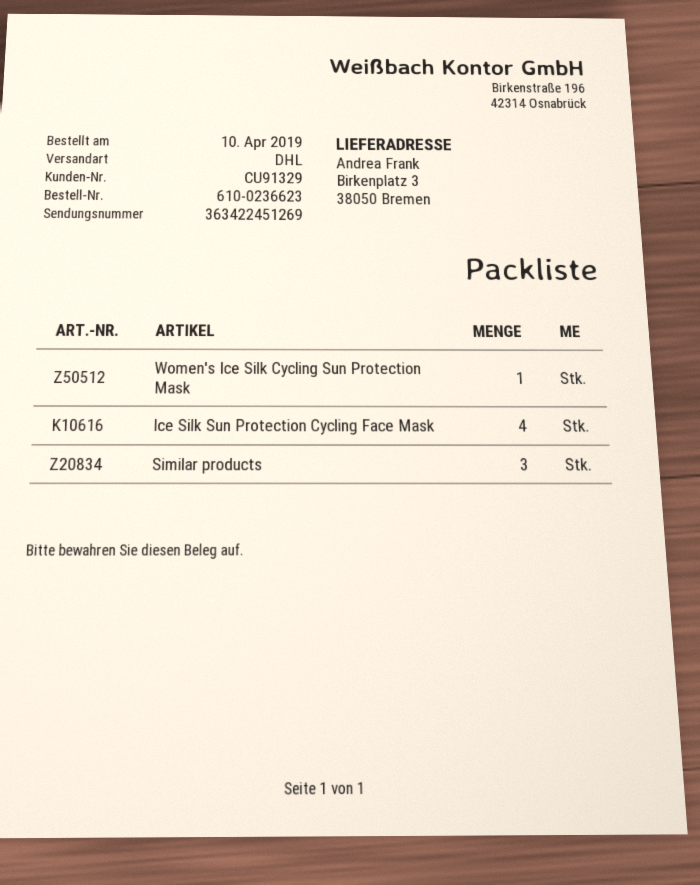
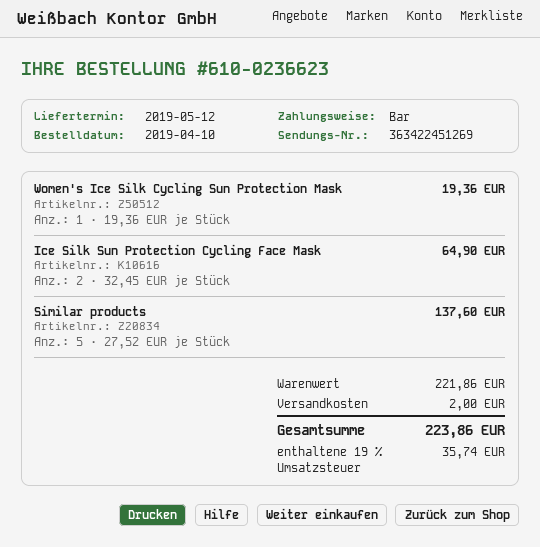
Ice Silk Sun Protection Cycling Face Mask: 4 -> 2
Similar products: 3 -> 5

